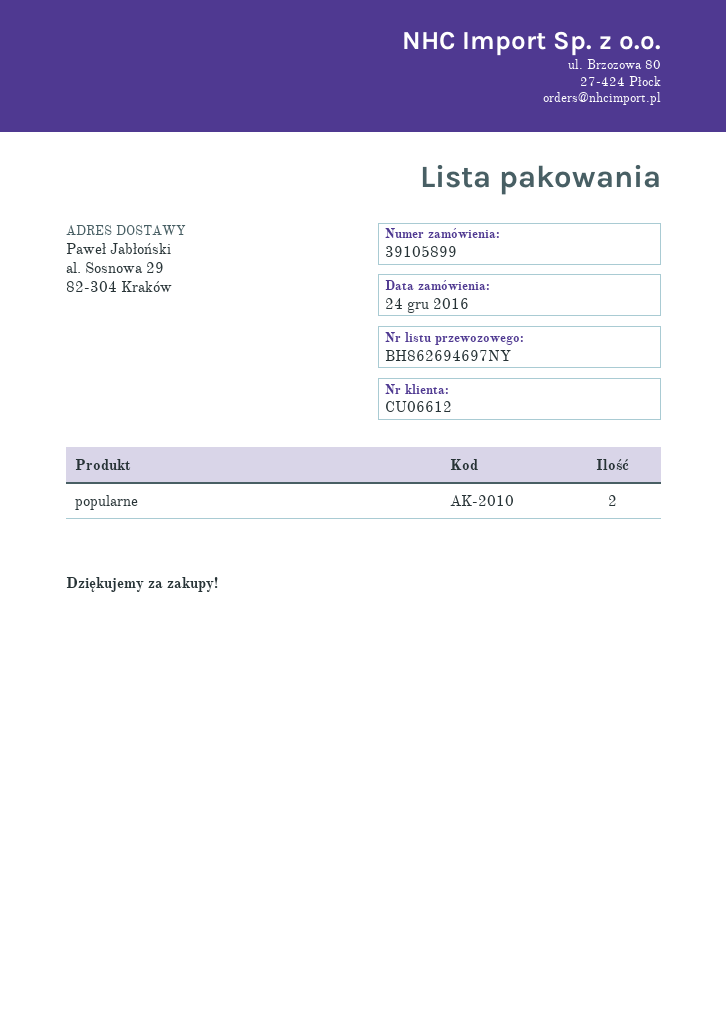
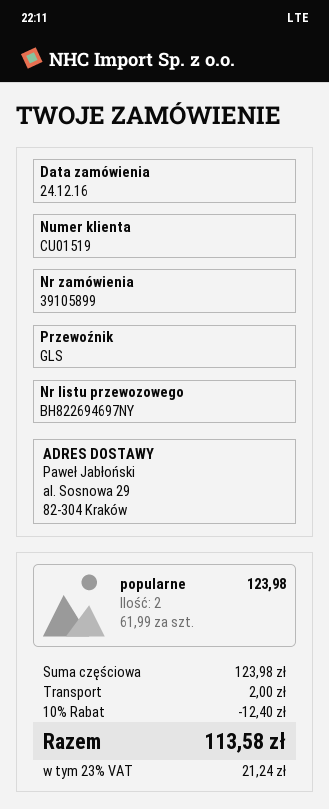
customer number: CU06612 -> CU01519
tracking number: BH862694697NY -> BH822694697NY

